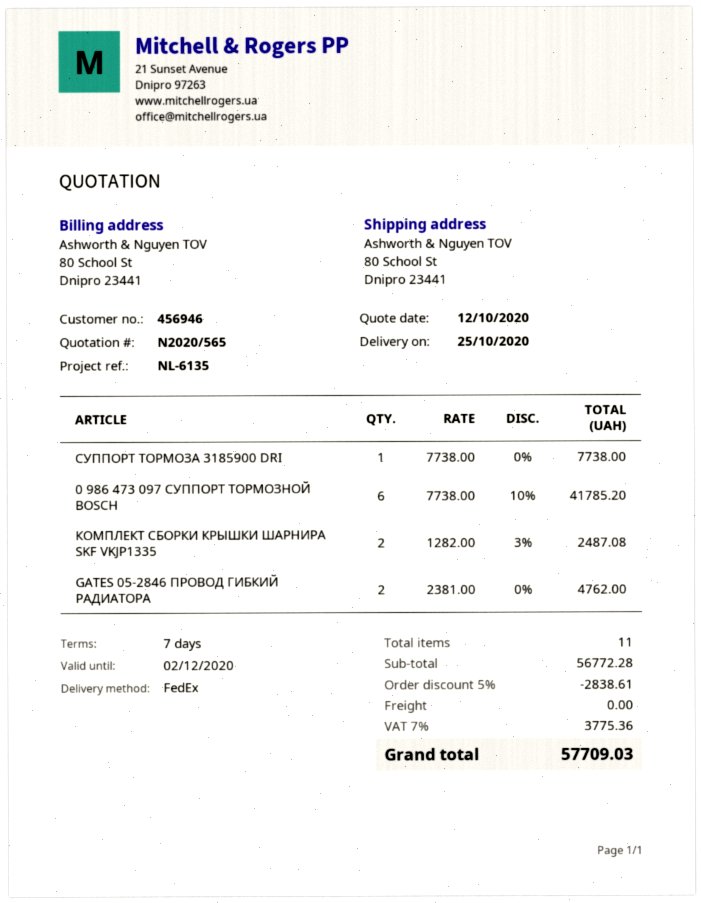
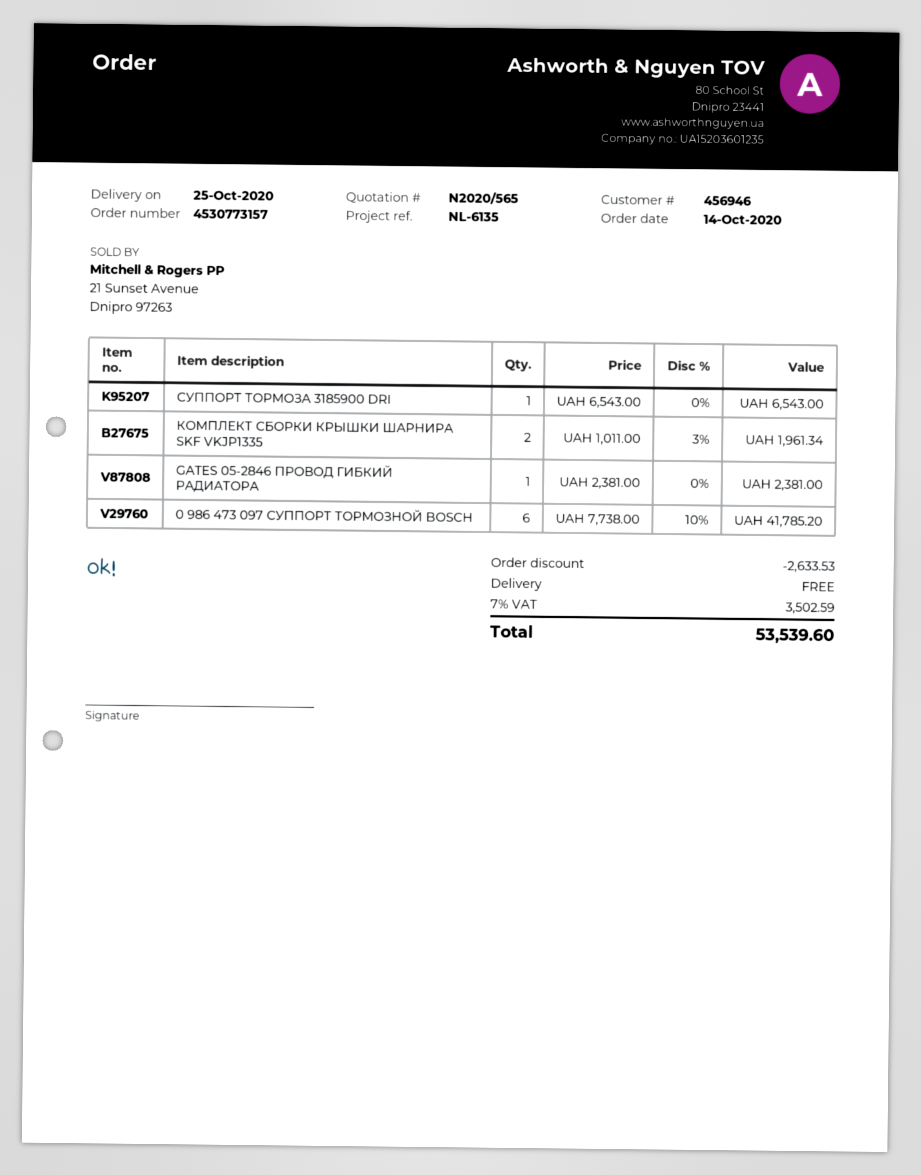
СУППОРТ ТОРМОЗА 3185900 DRI: 1 x 7738.00 = 7738.00 -> 1 x 6543.00 = 6543.00
КОМПЛЕКТ СБОРКИ КРЫШКИ ШАРНИРА SKF VKJP1335: 2 x 1282.00 - 3% = 2487.08 -> 2 x 1011.00 - 3% = 1961.34
GATES 05-2846 ПРОВОД ГИБКИЙ РАДИАТОРА: 2 x 2381.00 = 4762.00 -> 1 x 2381.00 = 2381.00
discount: 2838.61 -> 2633.53
tax: 7% = 3775.36 -> 7% = 3502.59
total: 57709.03 -> 53539.60

